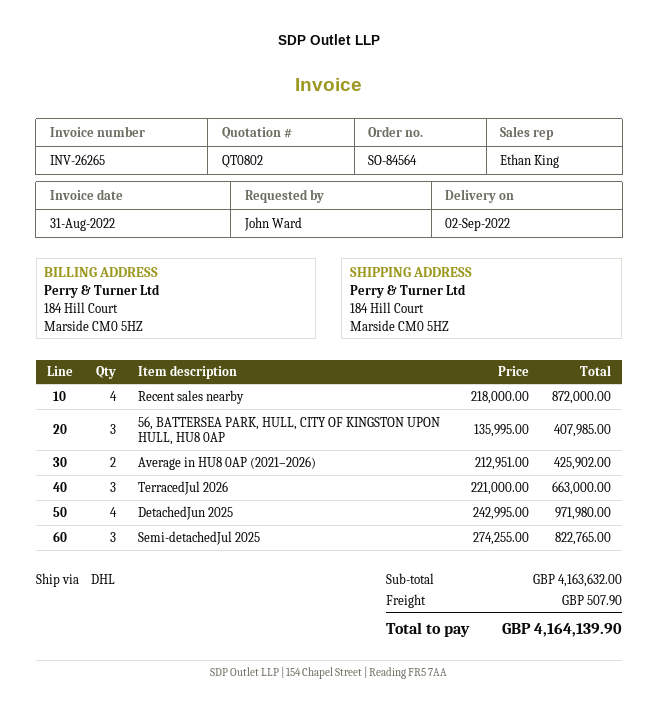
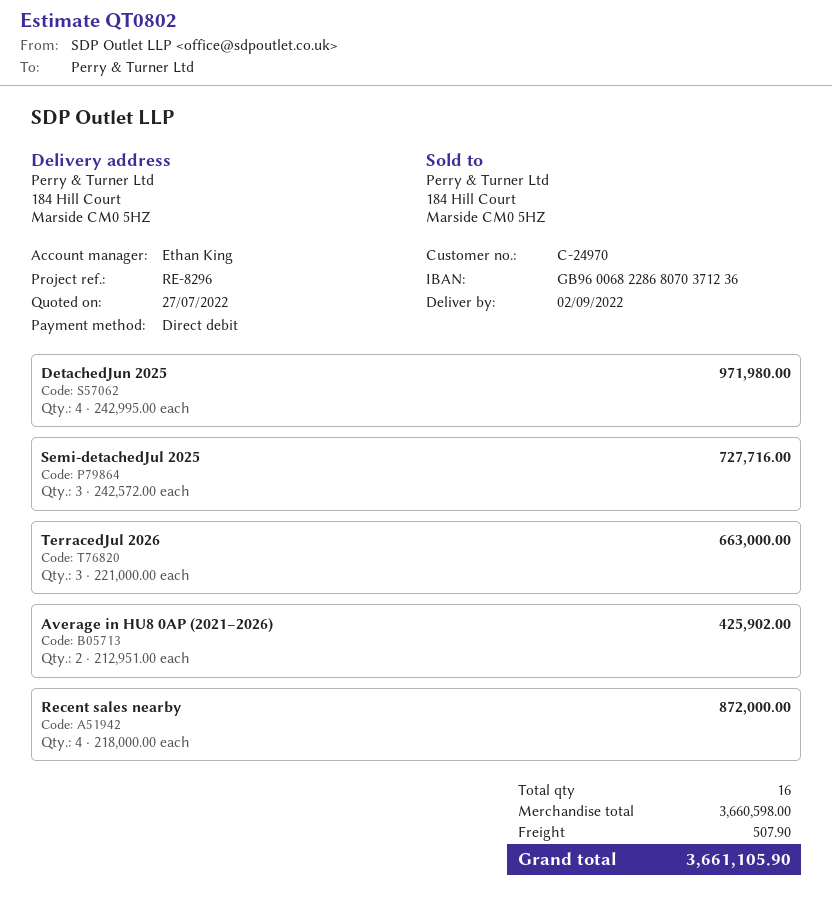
56, BATTERSEA PARK, HULL, CITY OF KINGSTON UPON HULL, HU8 0AP: 3 x 135995.00 = 407985.00 -> none
Semi-detachedJul 2025: 3 x 274255.00 = 822765.00 -> 3 x 242572.00 = 727716.00
subtotal: 4163632.00 -> 3660598.00
total: 4164139.90 -> 3661105.90

